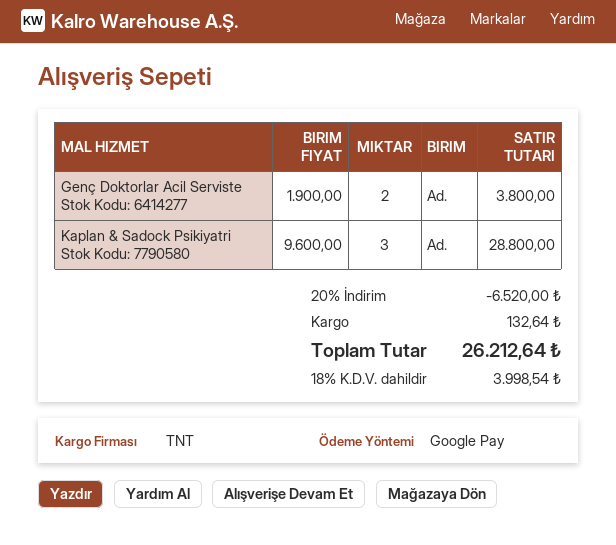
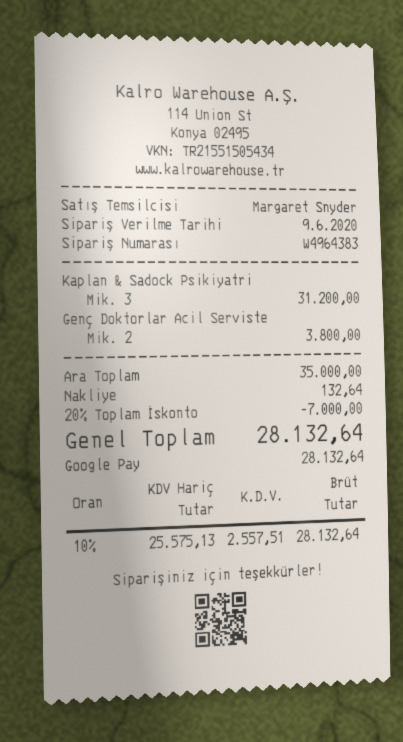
Kaplan & Sadock Psikiyatri: 3 for 28800.00 -> 3 for 31200.00
discount: 20% = 6520.00 -> 20% = 7000.00
tax: 18% = 3998.54 -> 10% = 2557.51
total: 26212.64 -> 28132.64

